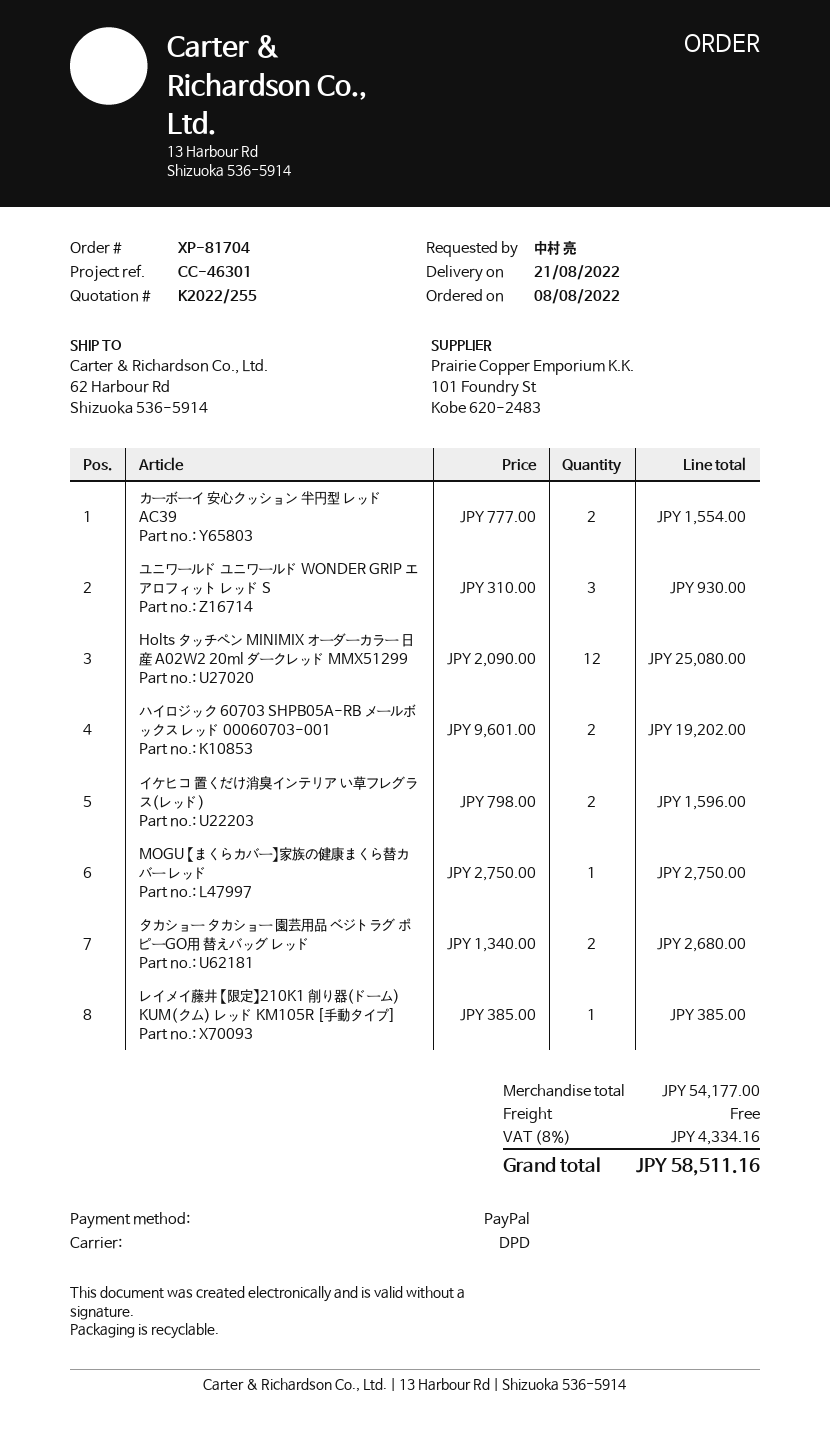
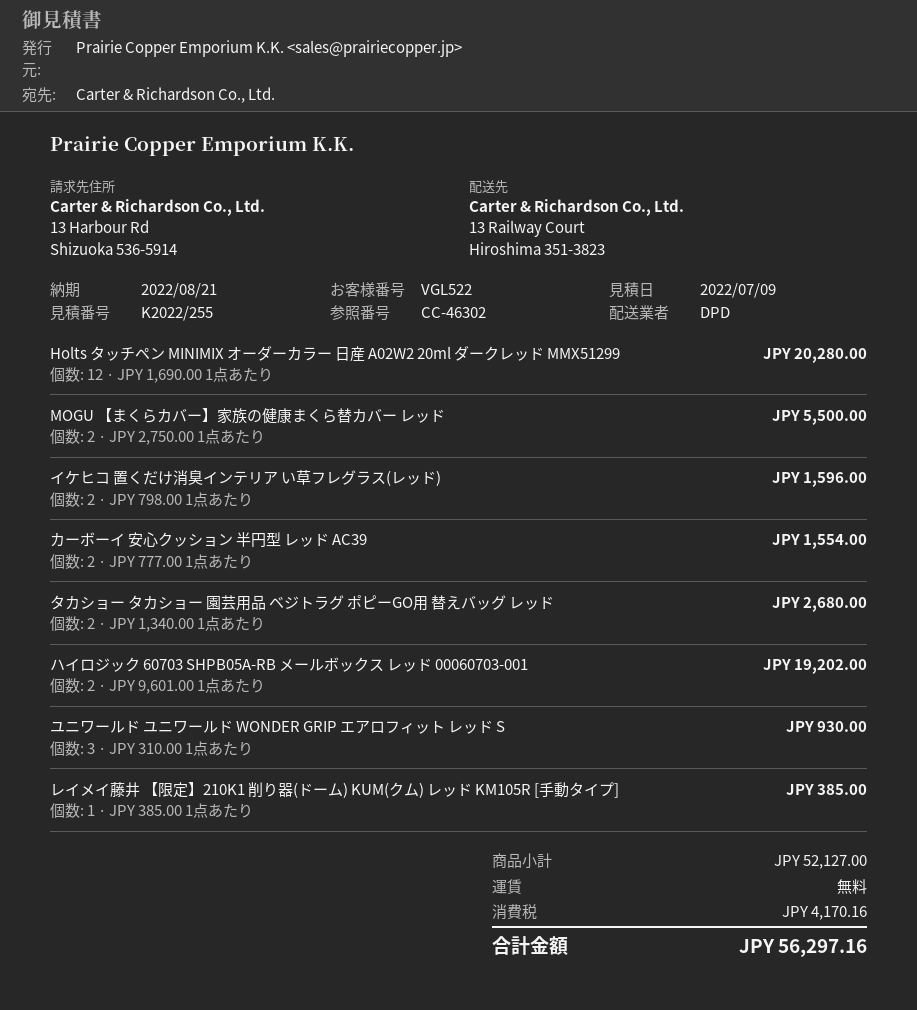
reference: CC-46301 -> CC-46302
ship to: 62 Harbour Rd, Shizuoka 536-5914 -> 13 Railway Court, Hiroshima 351-3823
Holts タッチペン MINIMIX オーダーカラー 日産 A02W2 20ml ダークレッド MMX51299: 12 x 2090.00 = 25080.00 -> 12 x 1690.00 = 20280.00
MOGU 【まくらカバー】家族の健康まくら替カバー レッド: 1 x 2750.00 = 2750.00 -> 2 x 2750.00 = 5500.00
subtotal: 54177.00 -> 52127.00
tax: 4334.16 -> 4170.16
total: 58511.16 -> 56297.16

